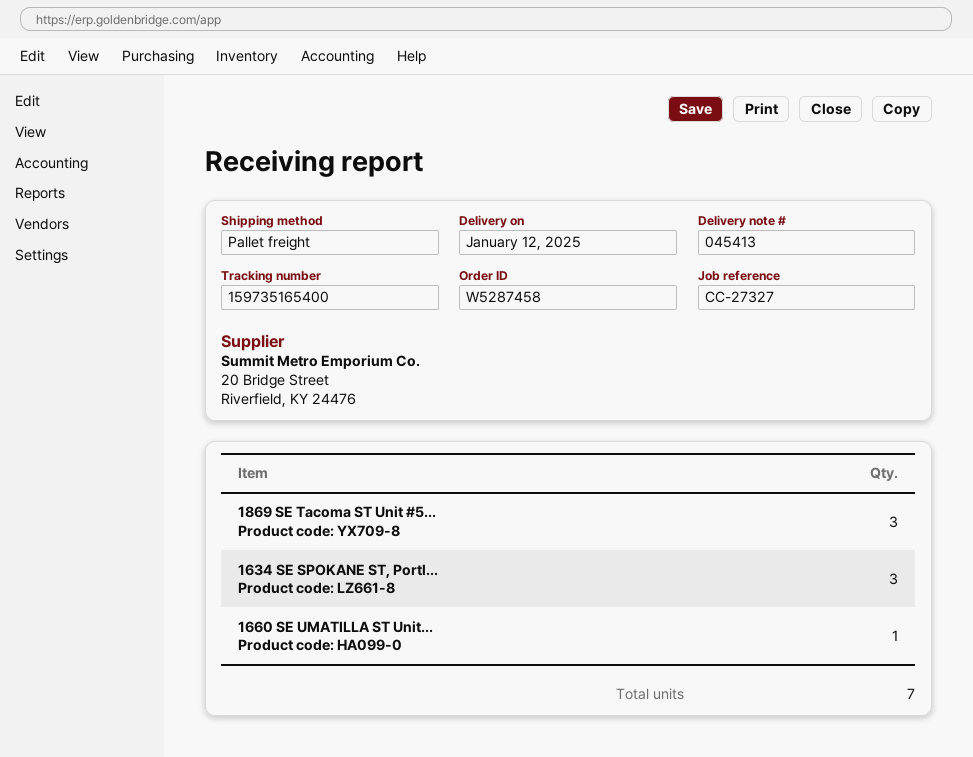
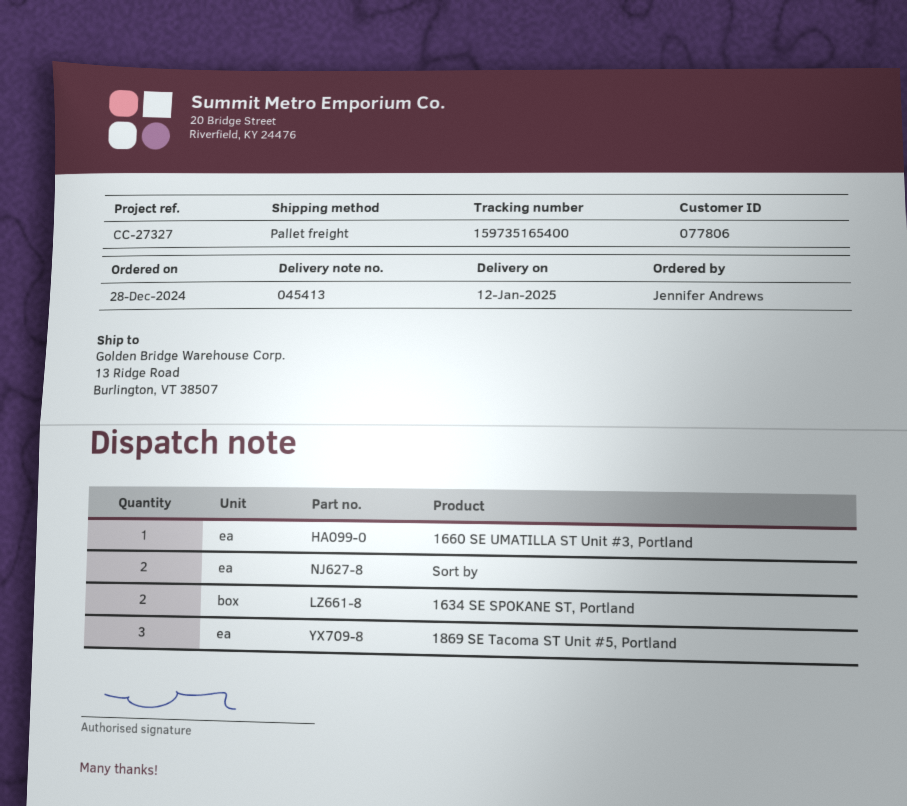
1634 SE SPOKANE ST, Portl...: 3 -> 2
Sort by: none -> 2

